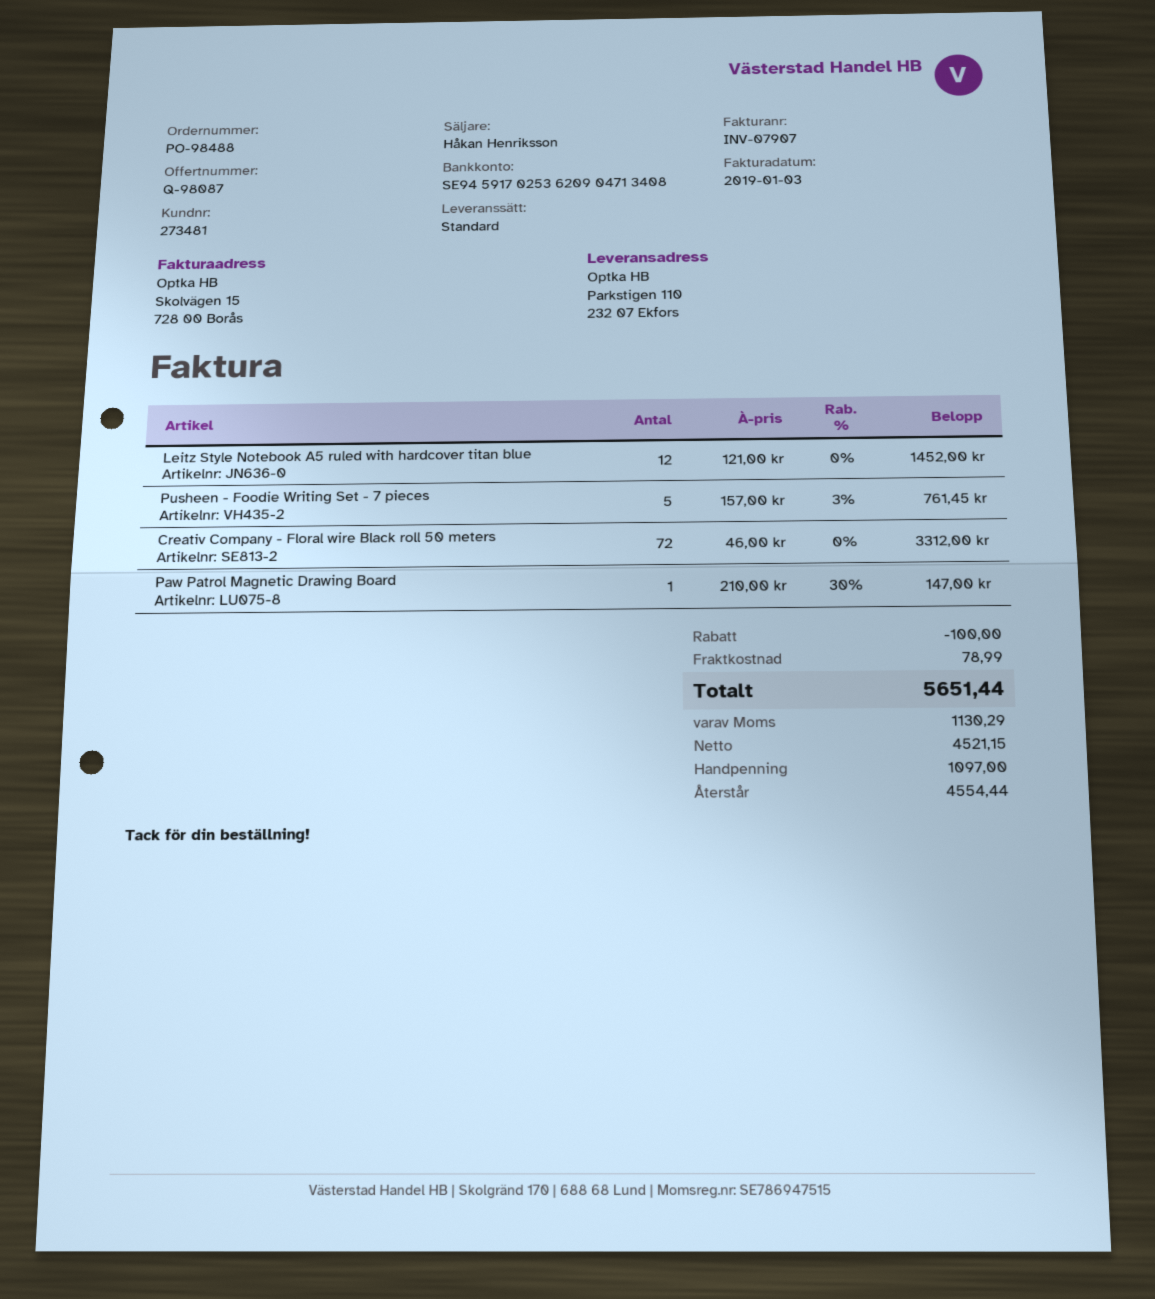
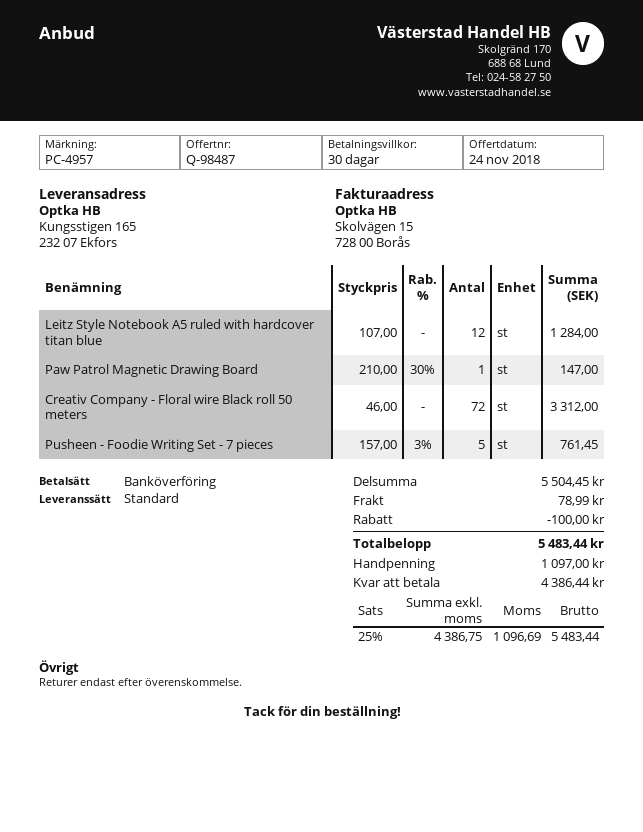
quote number: Q-98087 -> Q-98487
ship to: Parkstigen 110, 232 07 Ekfors -> Kungsstigen 165, 232 07 Ekfors
Leitz Style Notebook A5 ruled with hardcover titan blue: 12 x 121.00 = 1452.00 -> 12 x 107.00 = 1284.00
net: 4521.15 -> 4386.75
tax: 1130.29 -> 1096.69
total: 5651.44 -> 5483.44
balance: 4554.44 -> 4386.44

